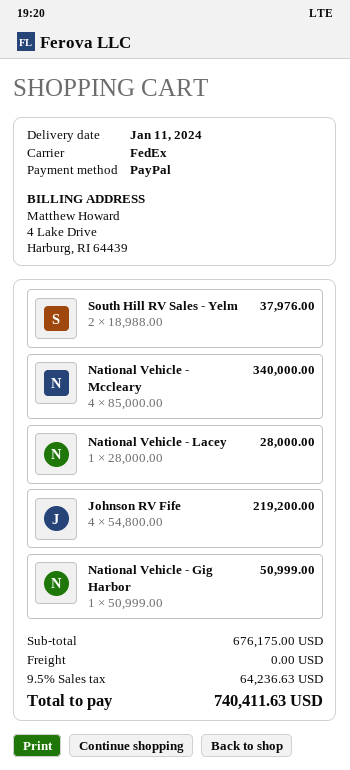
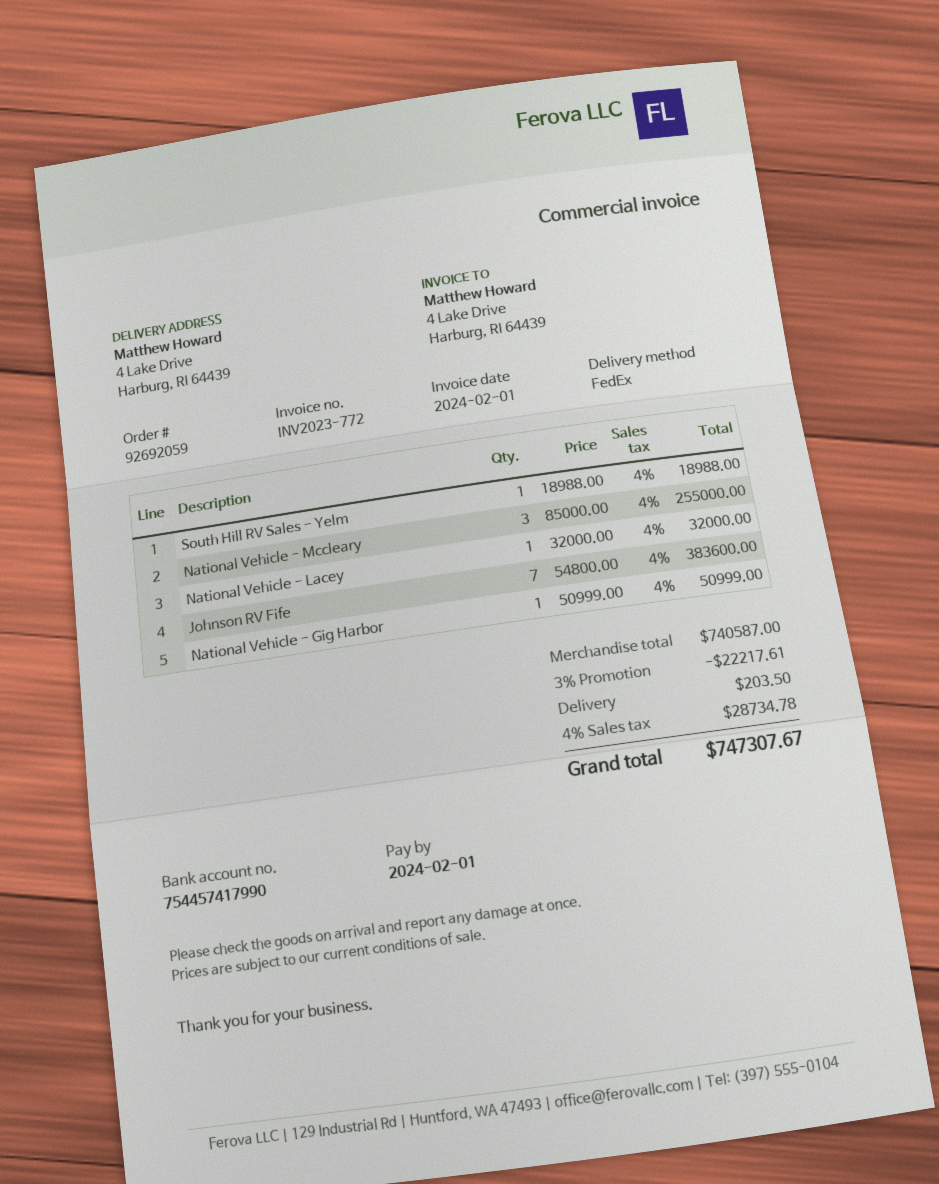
South Hill RV Sales - Yelm: 2 x 18988.00 = 37976.00 -> 1 x 18988.00 = 18988.00
National Vehicle - Mccleary: 4 x 85000.00 = 340000.00 -> 3 x 85000.00 = 255000.00
National Vehicle - Lacey: 1 x 28000.00 = 28000.00 -> 1 x 32000.00 = 32000.00
Johnson RV Fife: 4 x 54800.00 = 219200.00 -> 7 x 54800.00 = 383600.00
subtotal: 676175.00 -> 740587.00
discount: none -> 3% = 22217.61
shipping: 0.00 -> 203.50
tax: 9.5% = 64236.63 -> 4% = 28734.78
total: 740411.63 -> 747307.67

